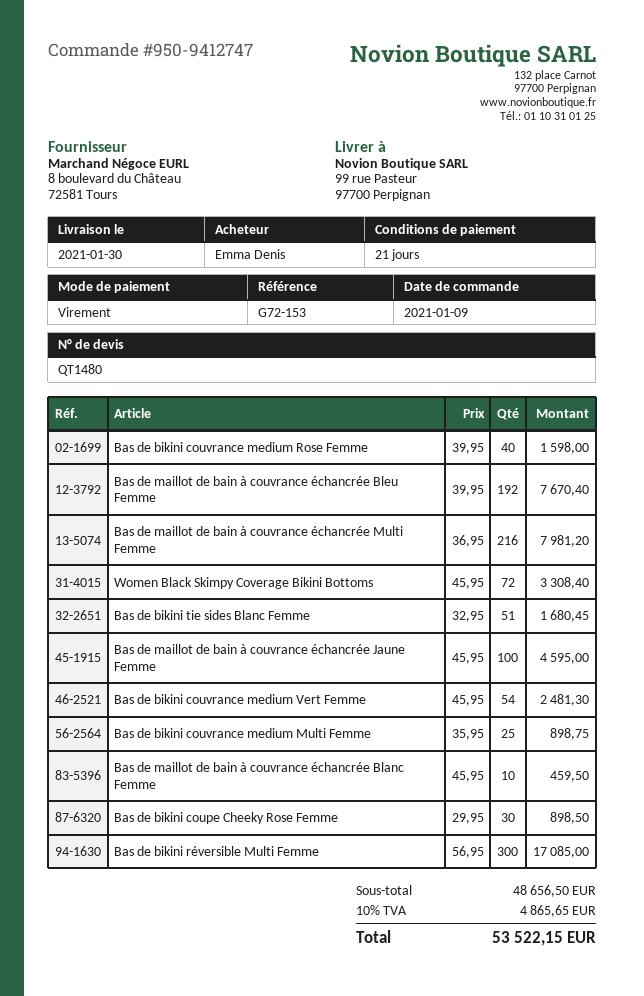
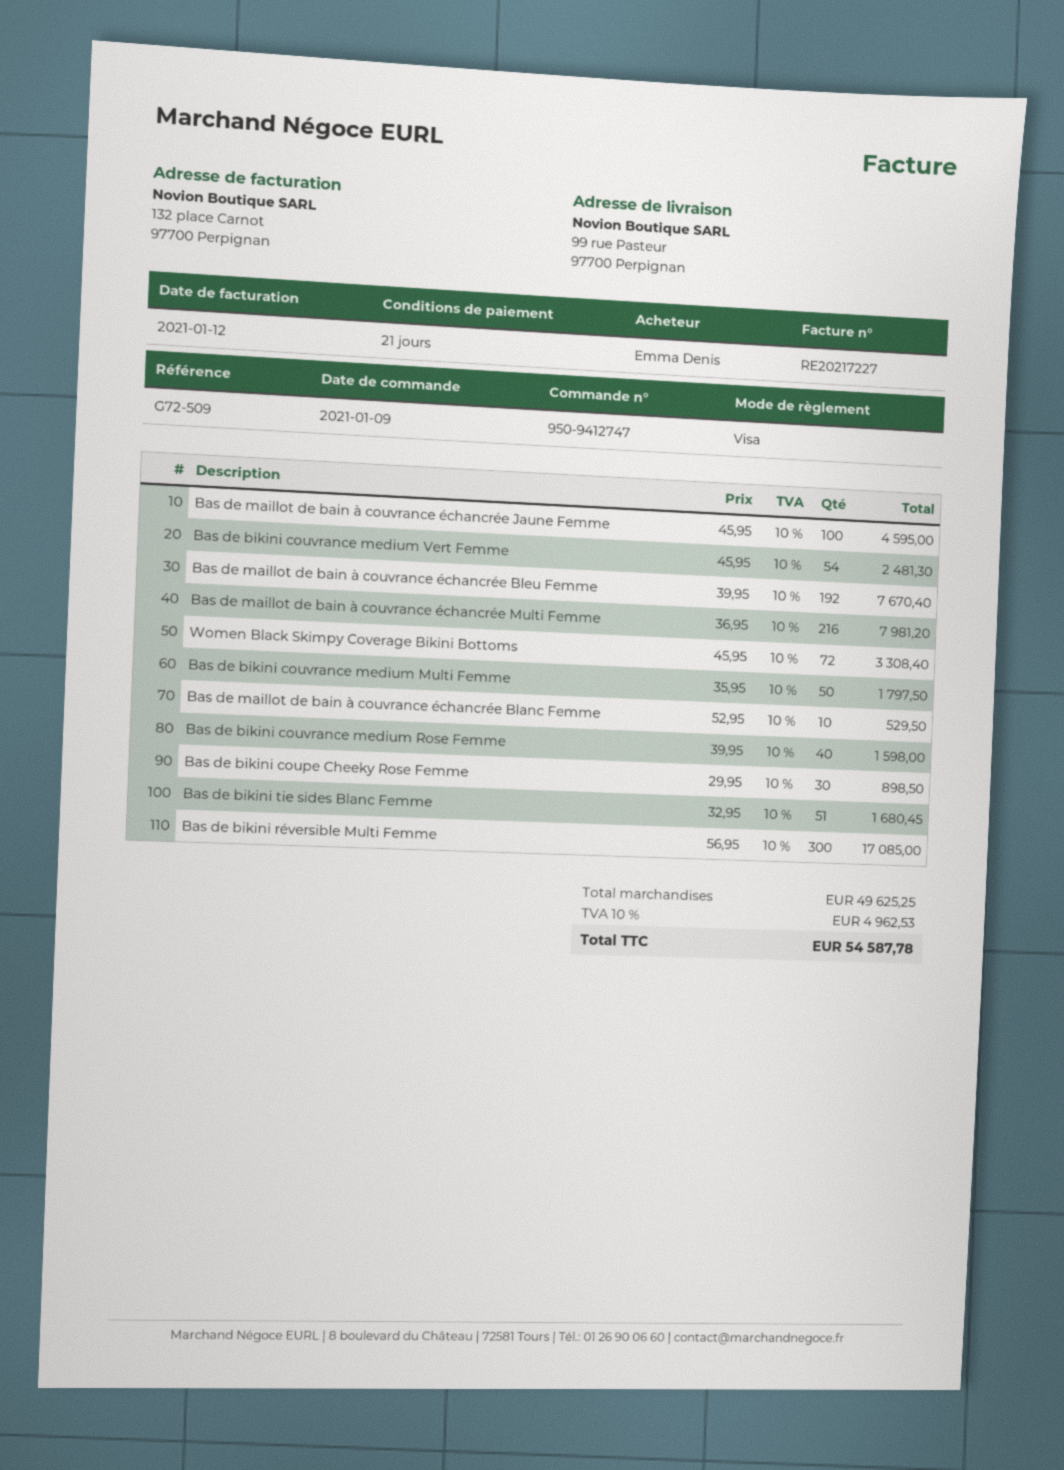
reference: G72-153 -> G72-509
payment method: bank transfer -> Visa
Bas de bikini couvrance medium Multi Femme: 25 x 35.95 = 898.75 -> 50 x 35.95 = 1797.50
Bas de maillot de bain à couvrance échancrée Blanc Femme: 10 x 45.95 = 459.50 -> 10 x 52.95 = 529.50
subtotal: 48656.50 -> 49625.25
tax: 10% = 4865.65 -> 10% = 4962.53
total: 53522.15 -> 54587.78

